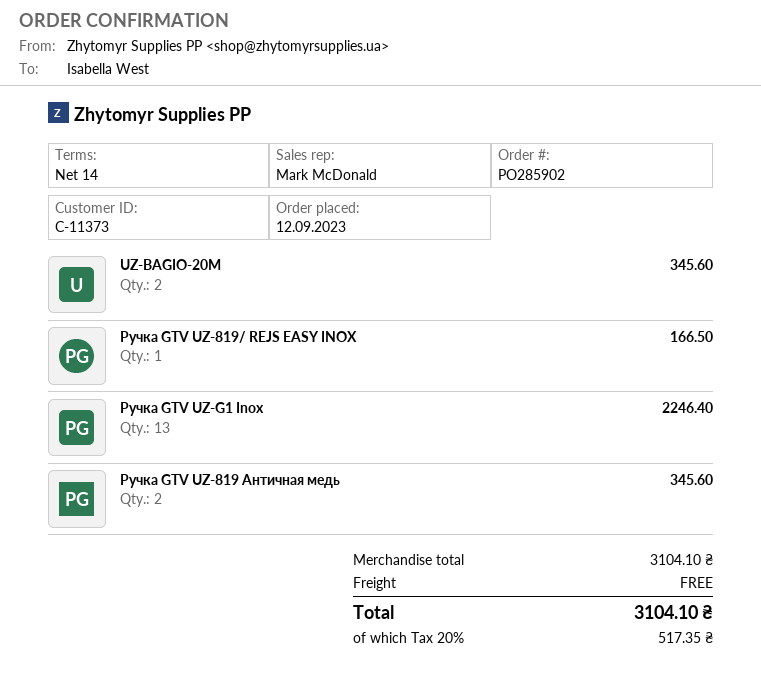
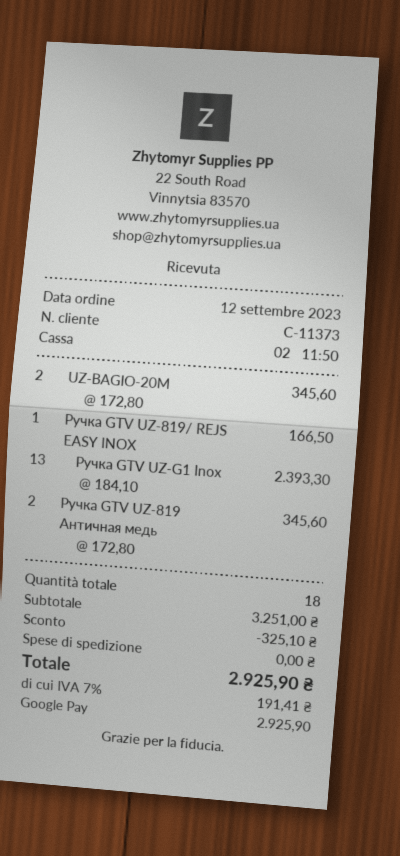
Ручка GTV UZ-G1 Inox: 13 for 2246.40 -> 13 for 2393.30
subtotal: 3104.10 -> 3251.00
discount: none -> 325.10
tax: 20% = 517.35 -> 7% = 191.41
total: 3104.10 -> 2925.90

